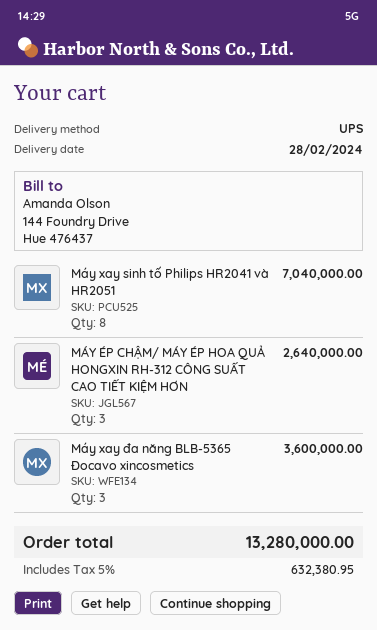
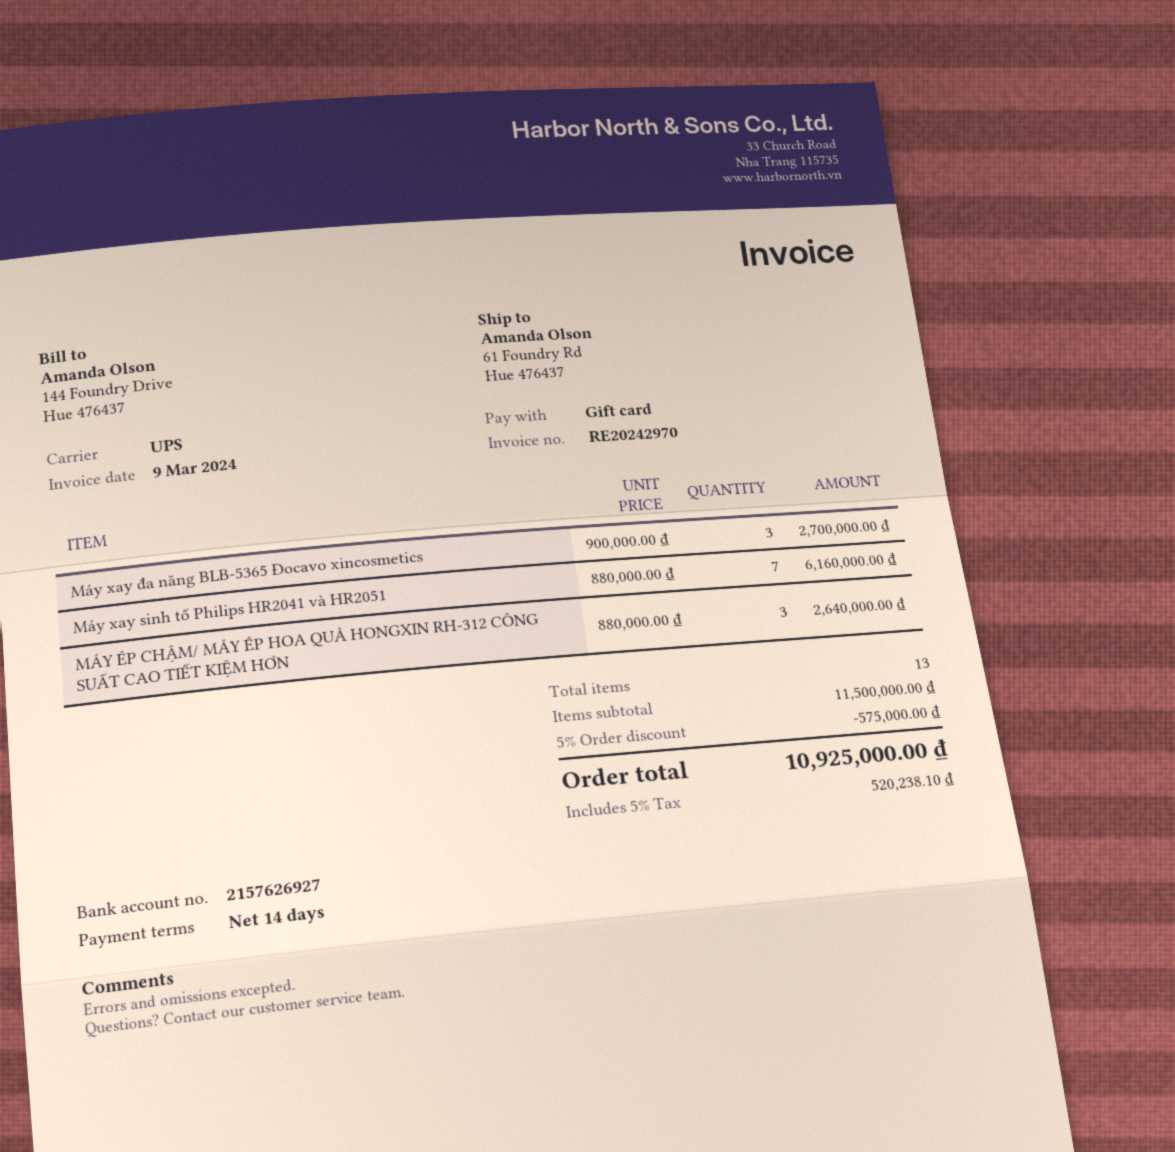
Máy xay sinh tố Philips HR2041 và HR2051: 8 for 7040000.00 -> 7 for 6160000.00
Máy xay đa năng BLB-5365 Đocavo xincosmetics: 3 for 3600000.00 -> 3 for 2700000.00
discount: none -> 5% = 575000.00
tax: 5% = 632380.95 -> 5% = 520238.10
total: 13280000.00 -> 10925000.00

